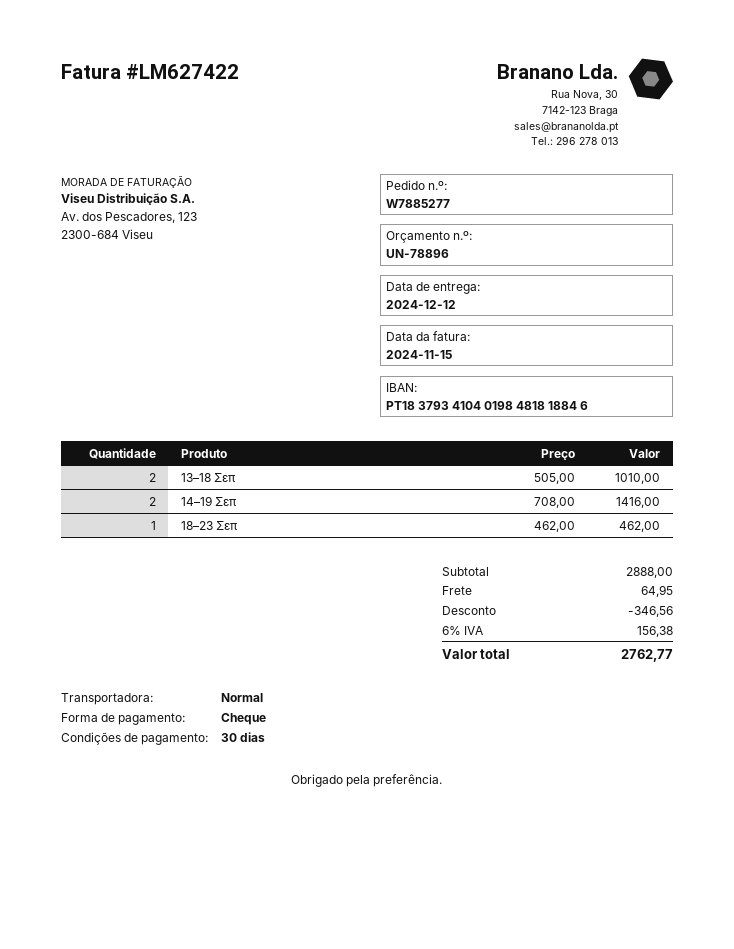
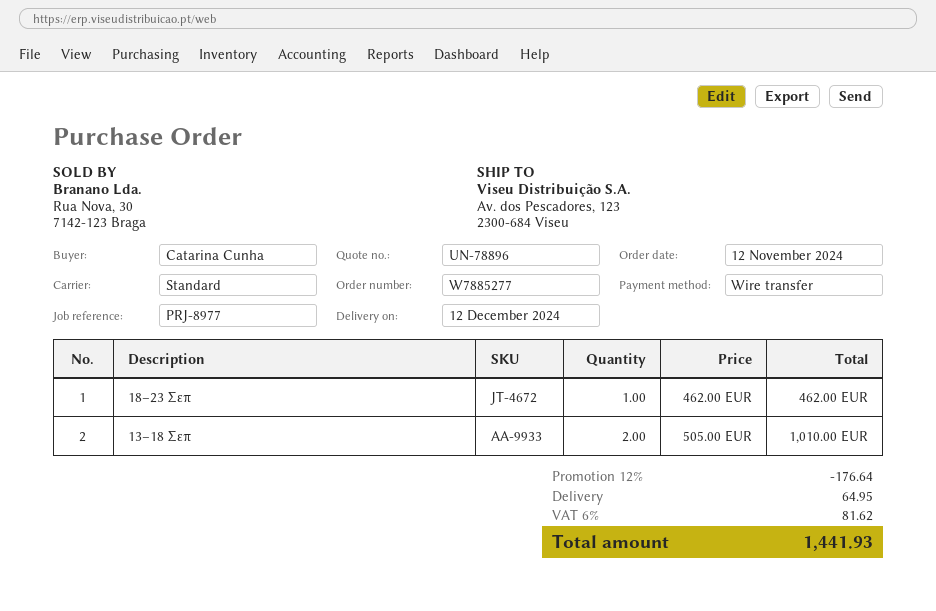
payment method: cheque -> bank transfer
14–19 Σεπ: 2 x 708.00 = 1416.00 -> none
discount: 346.56 -> 176.64
tax: 6% = 156.38 -> 6% = 81.62
total: 2762.77 -> 1441.93

